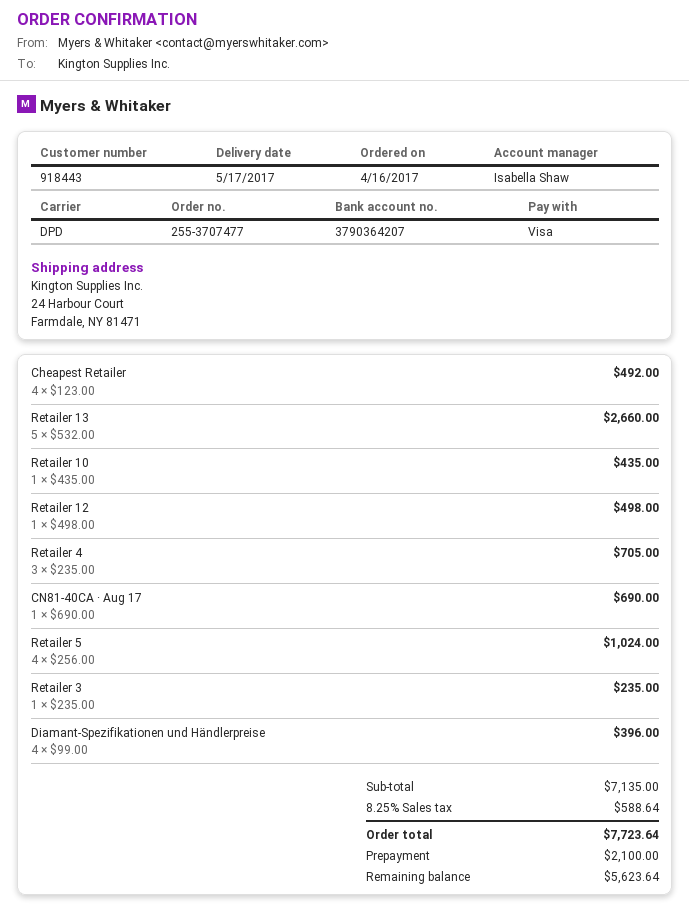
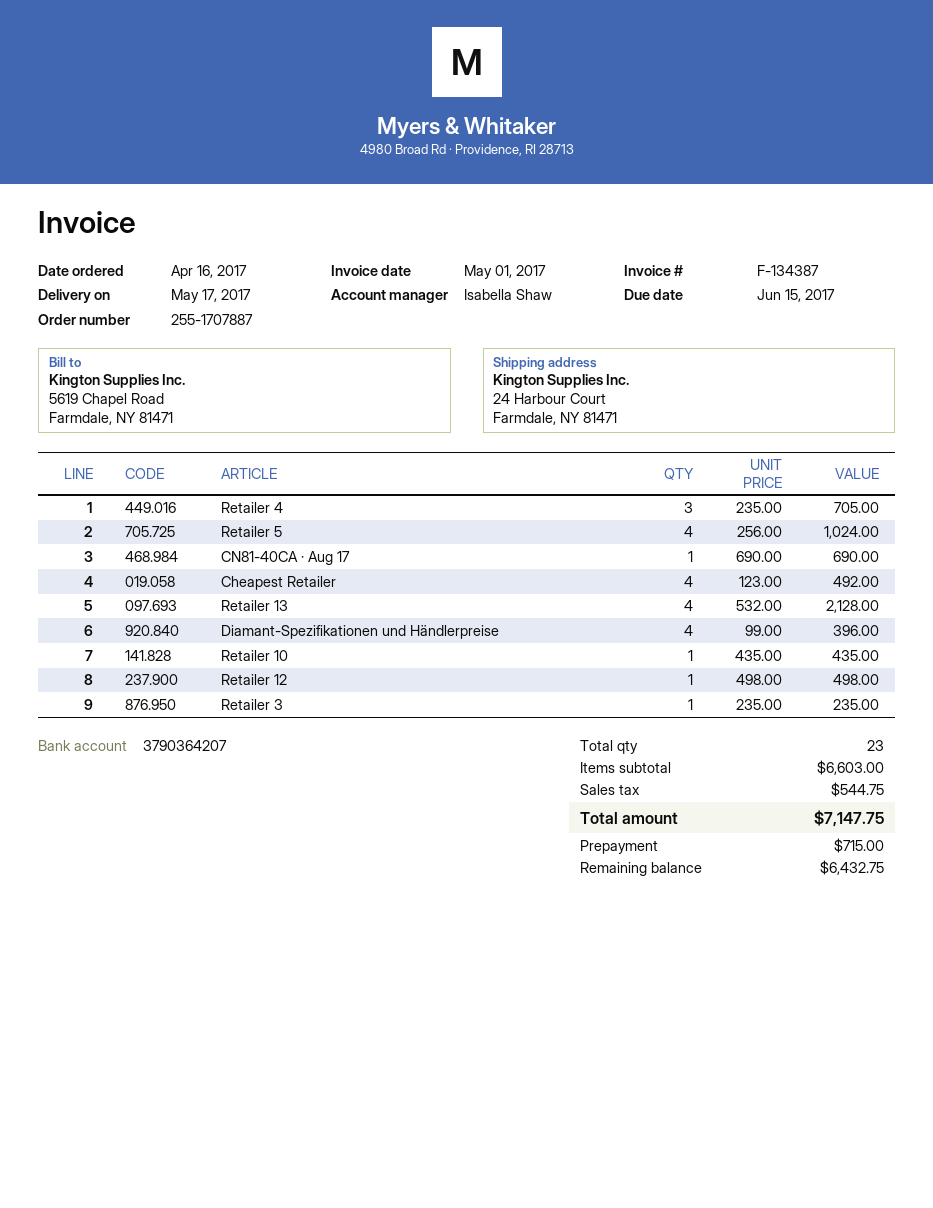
order number: 255-3707477 -> 255-1707887
Retailer 13: 5 x 532.00 = 2660.00 -> 4 x 532.00 = 2128.00
subtotal: 7135.00 -> 6603.00
tax: 588.64 -> 544.75
total: 7723.64 -> 7147.75
deposit: 2100.00 -> 715.00
balance: 5623.64 -> 6432.75

